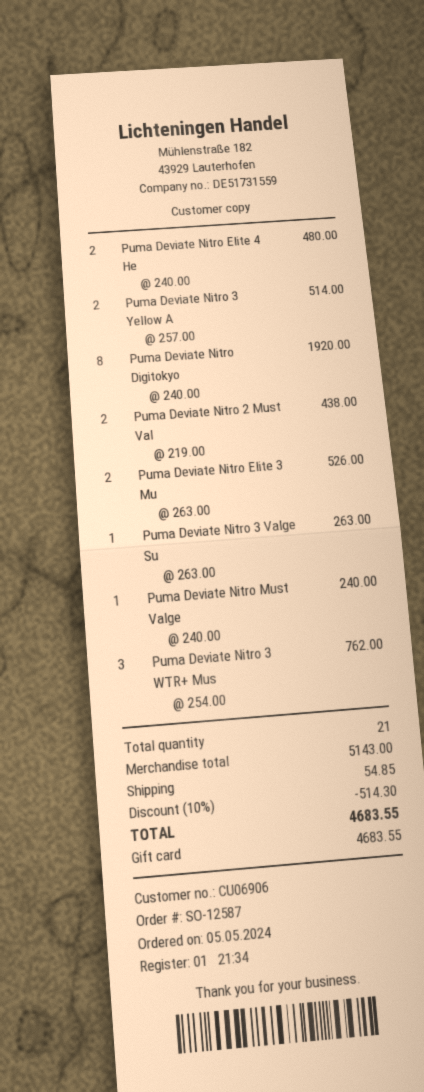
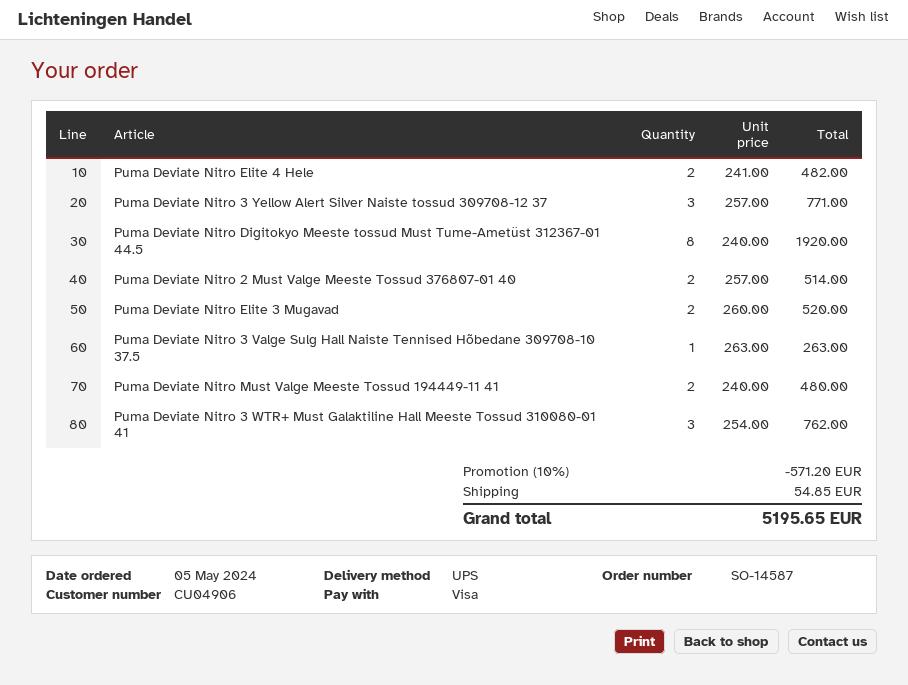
order number: SO-12587 -> SO-14587
customer number: CU06906 -> CU04906
payment method: gift card -> Visa
Puma Deviate Nitro Elite 4 He: 2 x 240.00 = 480.00 -> 2 x 241.00 = 482.00
Puma Deviate Nitro 3 Yellow A: 2 x 257.00 = 514.00 -> 3 x 257.00 = 771.00
Puma Deviate Nitro 2 Must Val: 2 x 219.00 = 438.00 -> 2 x 257.00 = 514.00
Puma Deviate Nitro Elite 3 Mu: 2 x 263.00 = 526.00 -> 2 x 260.00 = 520.00
Puma Deviate Nitro Must Valge: 1 x 240.00 = 240.00 -> 2 x 240.00 = 480.00
discount: 10% = 514.30 -> 10% = 571.20
total: 4683.55 -> 5195.65

